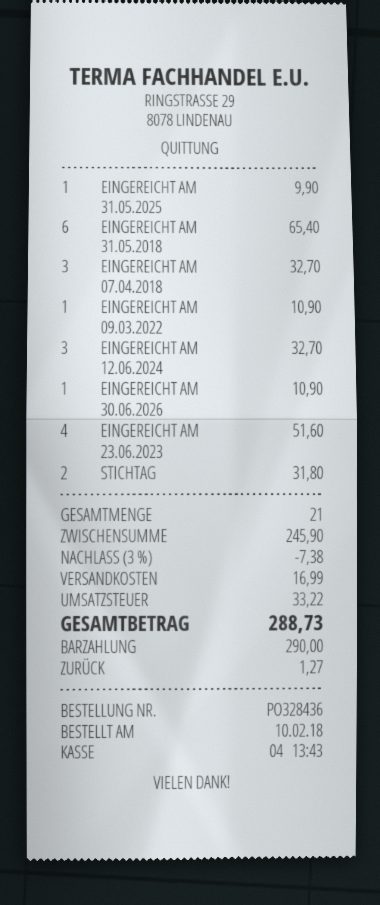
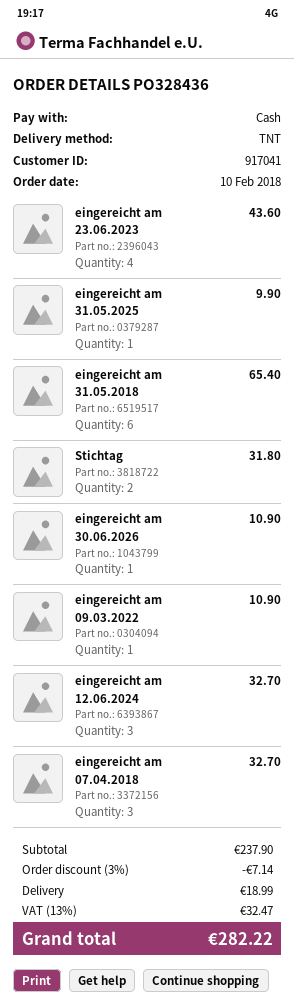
EINGEREICHT AM 23.06.2023: 4 for 51.60 -> 4 for 43.60
subtotal: 245.90 -> 237.90
discount: 3% = 7.38 -> 3% = 7.14
shipping: 16.99 -> 18.99
tax: 33.22 -> 32.47
total: 288.73 -> 282.22

